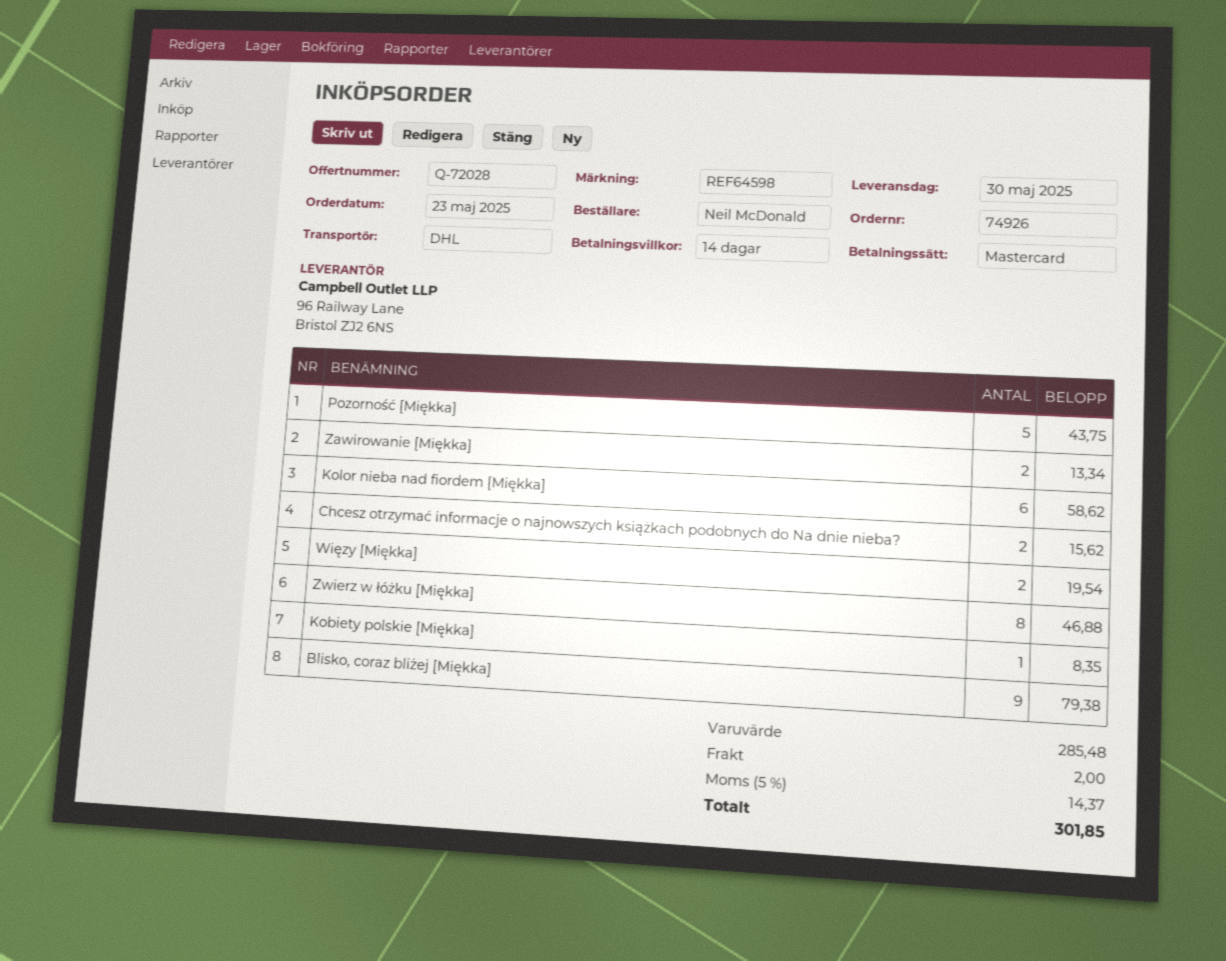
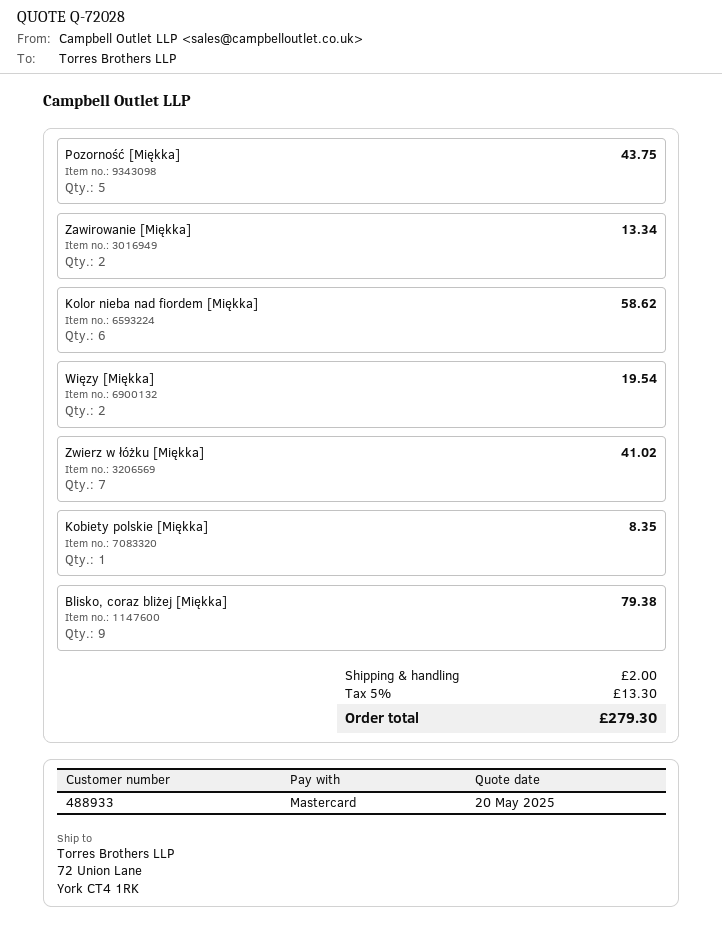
Chcesz otrzymać informacje o najnowszych książkach podobnych do Na dnie nieba?: 2 for 15.62 -> none
Zwierz w łóżku [Miękka]: 8 for 46.88 -> 7 for 41.02
tax: 5% = 14.37 -> 5% = 13.30
total: 301.85 -> 279.30

